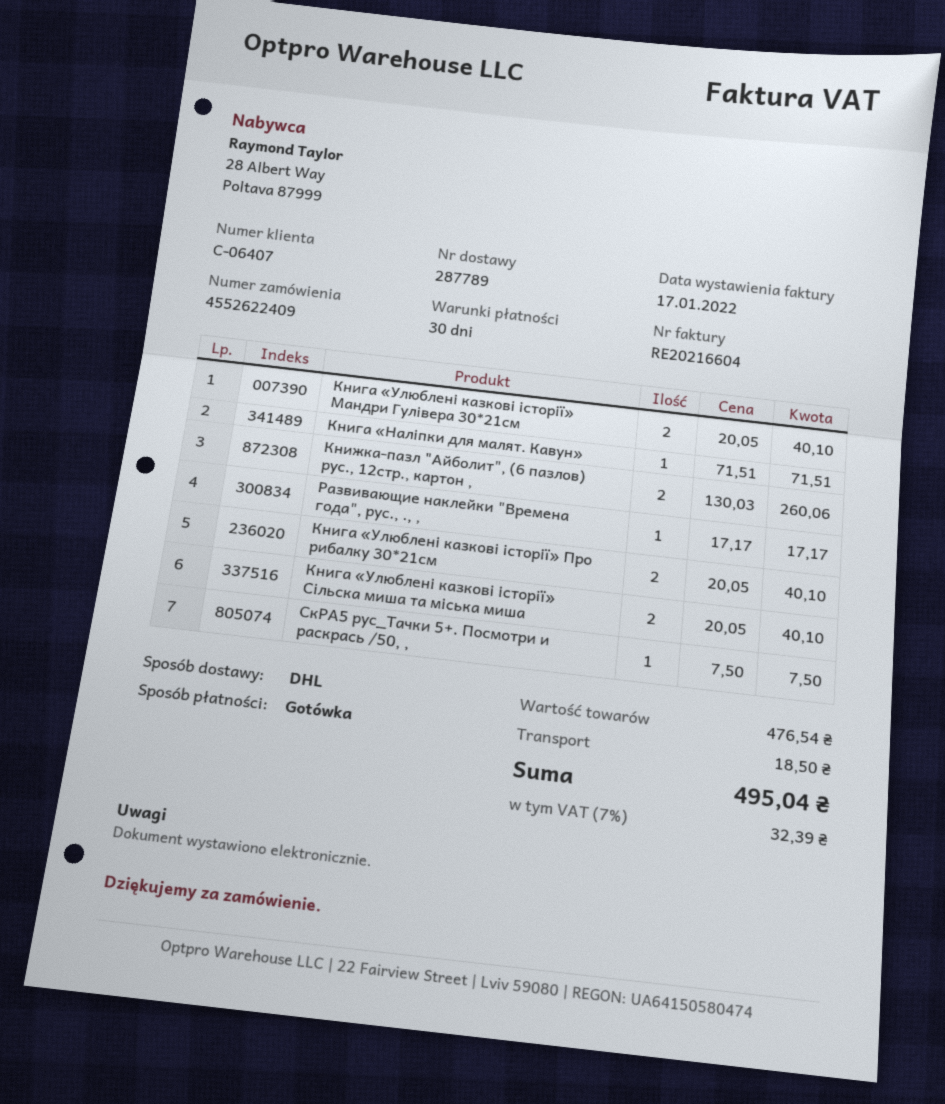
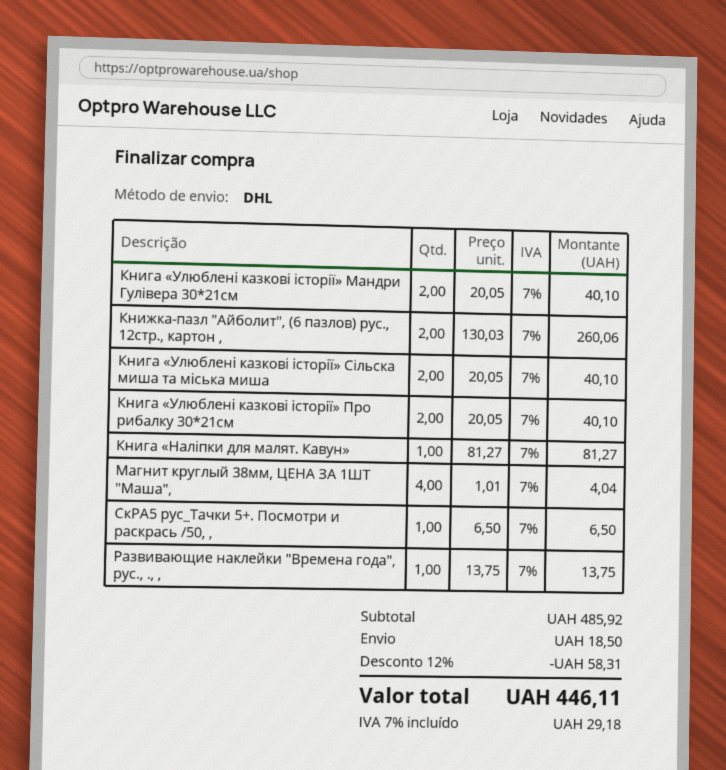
Книга «Наліпки для малят. Кавун»: 1 x 71.51 = 71.51 -> 1 x 81.27 = 81.27
Развивающие наклейки "Времена года", рус., ., ,: 1 x 17.17 = 17.17 -> 1 x 13.75 = 13.75
СкРА5 рус_Тачки 5+. Посмотри и раскрась /50, ,: 1 x 7.50 = 7.50 -> 1 x 6.50 = 6.50
Магнит круглый 38мм, ЦЕНА ЗА 1ШТ "Маша",: none -> 4 x 1.01 = 4.04
subtotal: 476.54 -> 485.92
discount: none -> 12% = 58.31
tax: 7% = 32.39 -> 7% = 29.18
total: 495.04 -> 446.11

